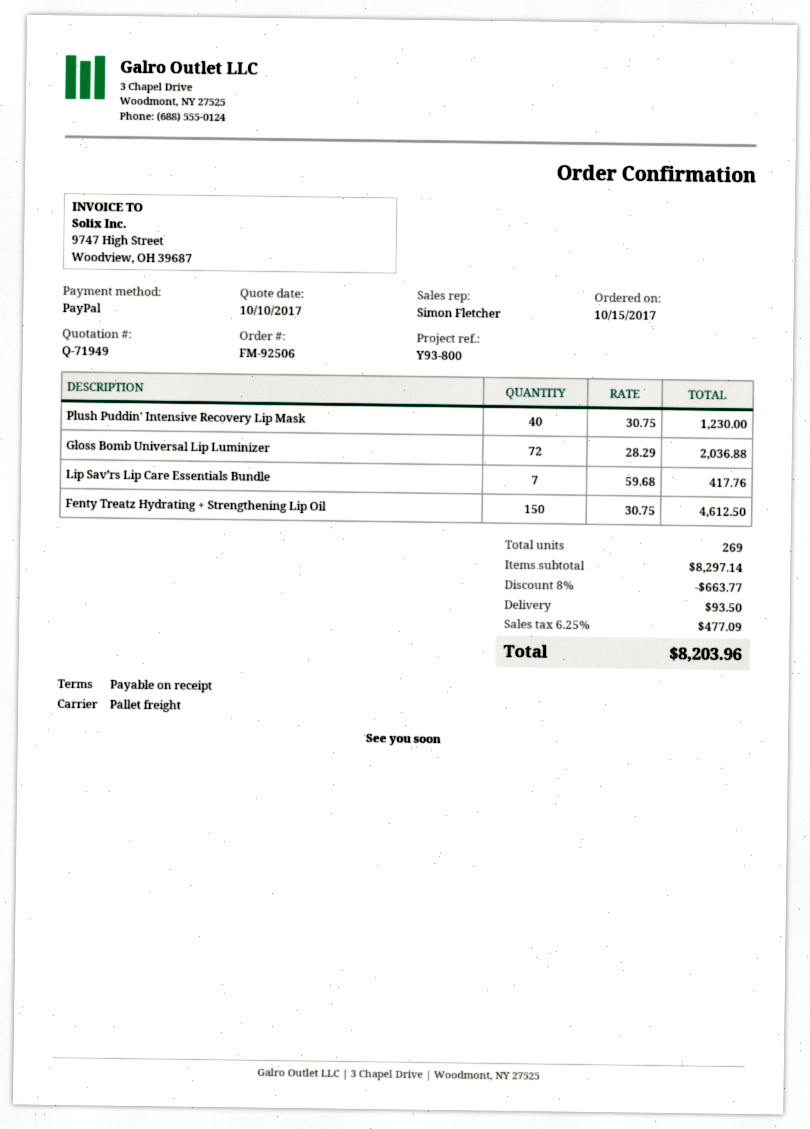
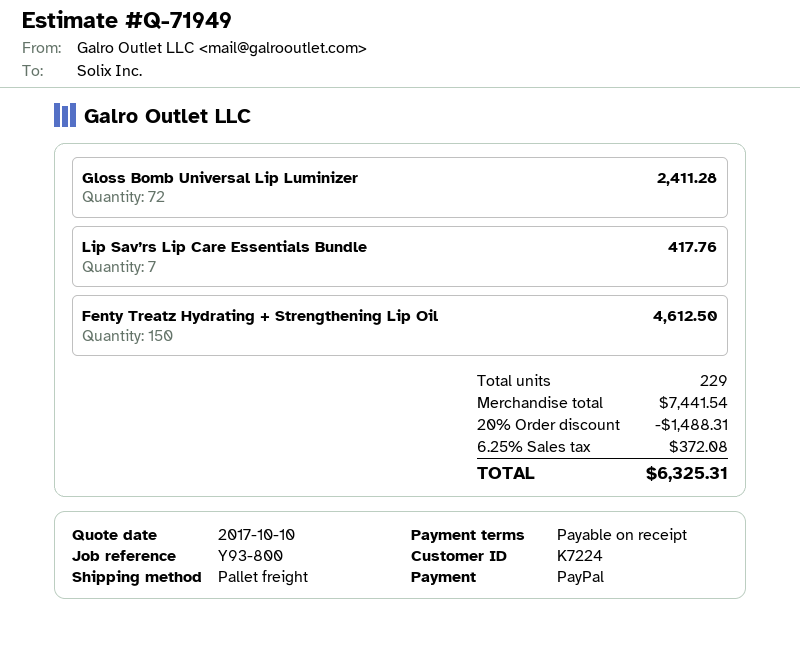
Plush Puddin' Intensive Recovery Lip Mask: 40 for 1230.00 -> none
Gloss Bomb Universal Lip Luminizer: 72 for 2036.88 -> 72 for 2411.28
total quantity: 269 -> 229
subtotal: 8297.14 -> 7441.54
discount: 8% = 663.77 -> 20% = 1488.31
shipping: 93.50 -> none
tax: 6.25% = 477.09 -> 6.25% = 372.08
total: 8203.96 -> 6325.31

